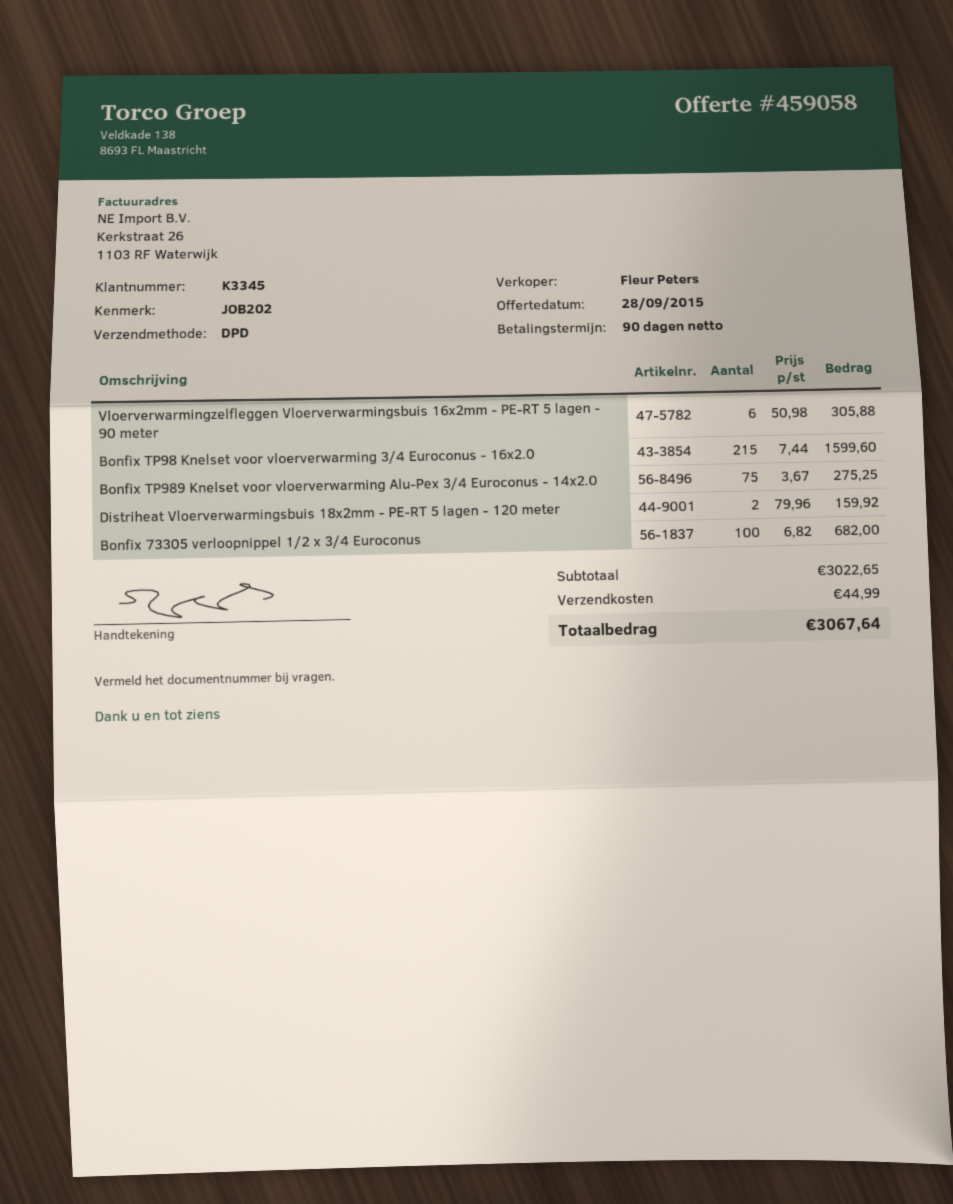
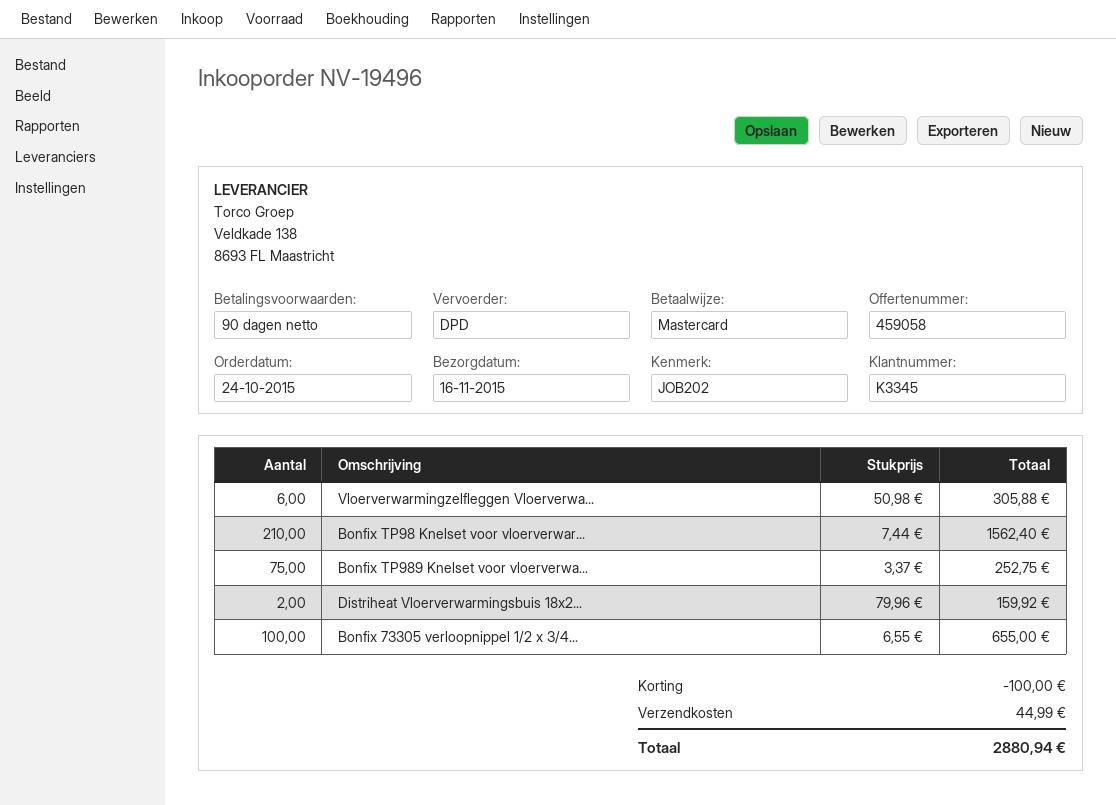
Bonfix TP98 Knelset voor vloerverwarming 3/4 Euroconus - 16x2.0: 215 x 7.44 = 1599.60 -> 210 x 7.44 = 1562.40
Bonfix TP989 Knelset voor vloerverwarming Alu-Pex 3/4 Euroconus - 14x2.0: 75 x 3.67 = 275.25 -> 75 x 3.37 = 252.75
Bonfix 73305 verloopnippel 1/2 x 3/4 Euroconus: 100 x 6.82 = 682.00 -> 100 x 6.55 = 655.00
discount: none -> 100.00
total: 3067.64 -> 2880.94

